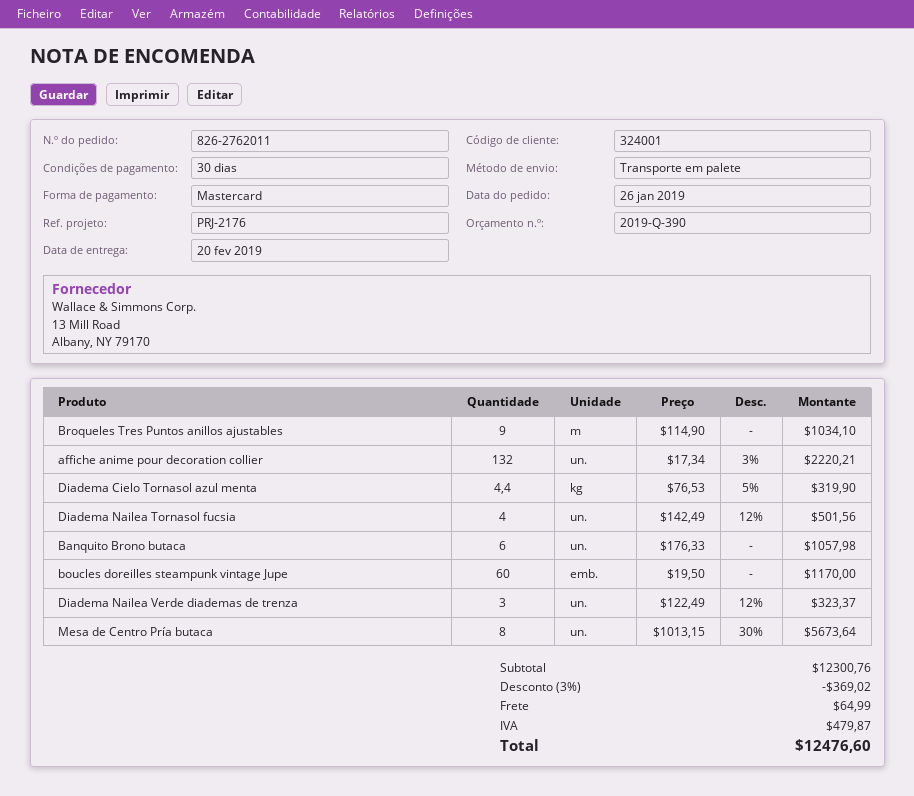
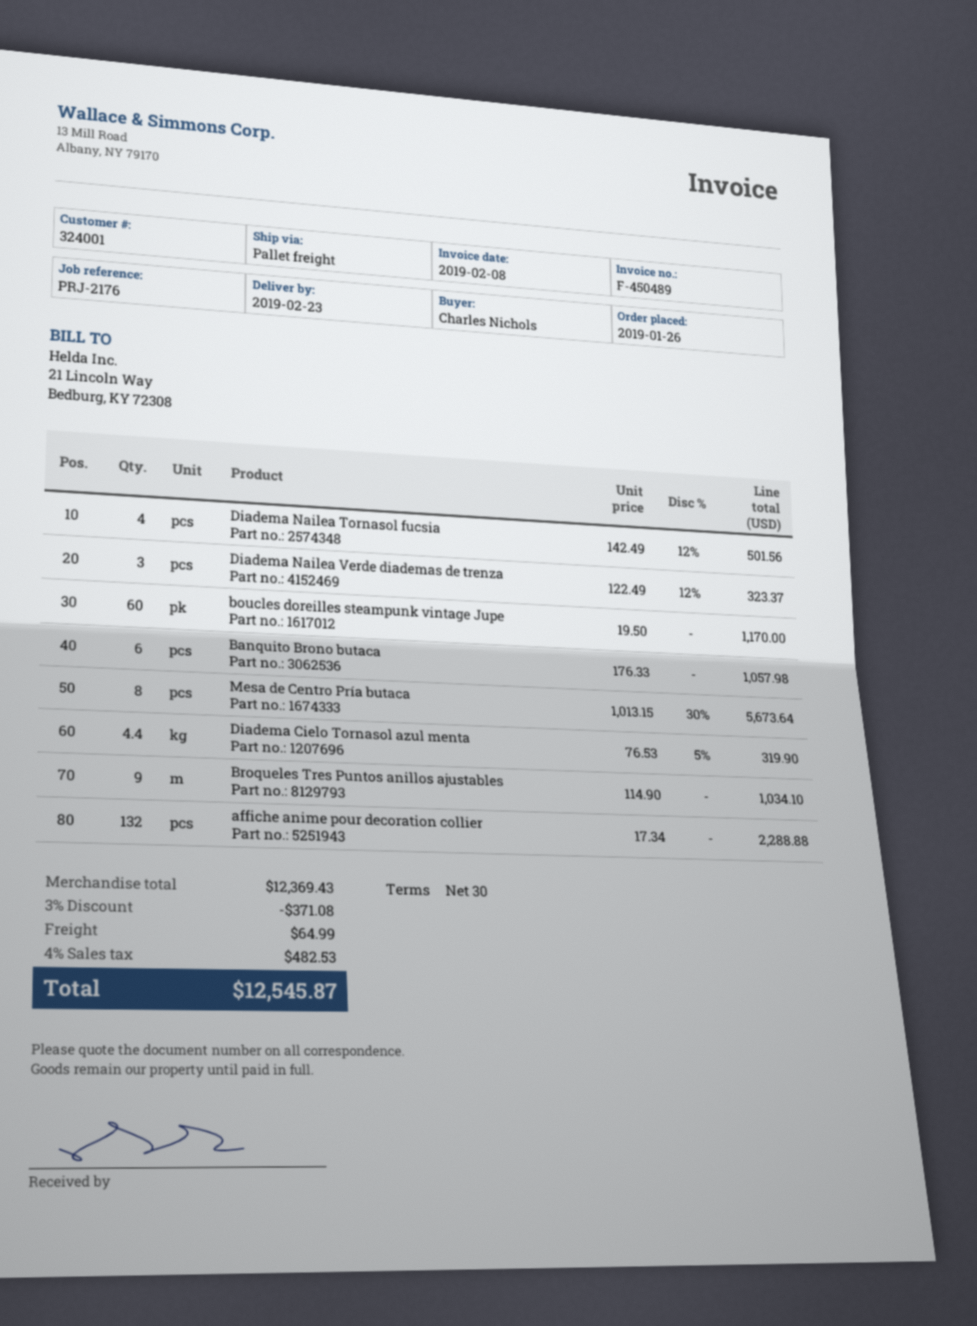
delivery date: 2019-02-20 -> 2019-02-23
affiche anime pour decoration collier: 132 x 17.34 - 3% = 2220.21 -> 132 x 17.34 = 2288.88
subtotal: 12300.76 -> 12369.43
discount: 3% = 369.02 -> 3% = 371.08
tax: 479.87 -> 482.53
total: 12476.60 -> 12545.87

